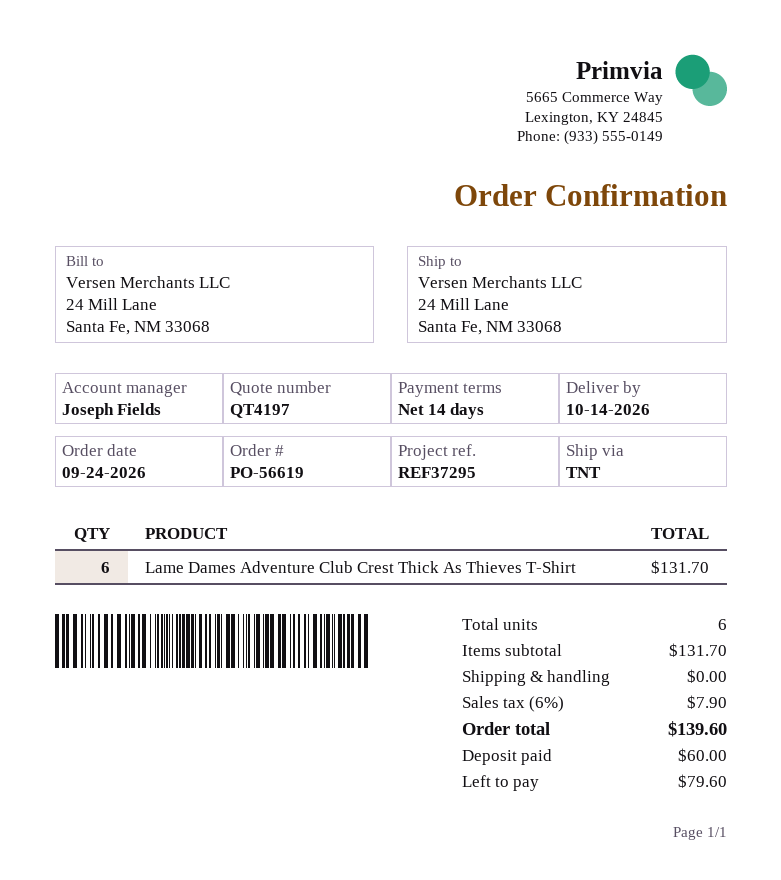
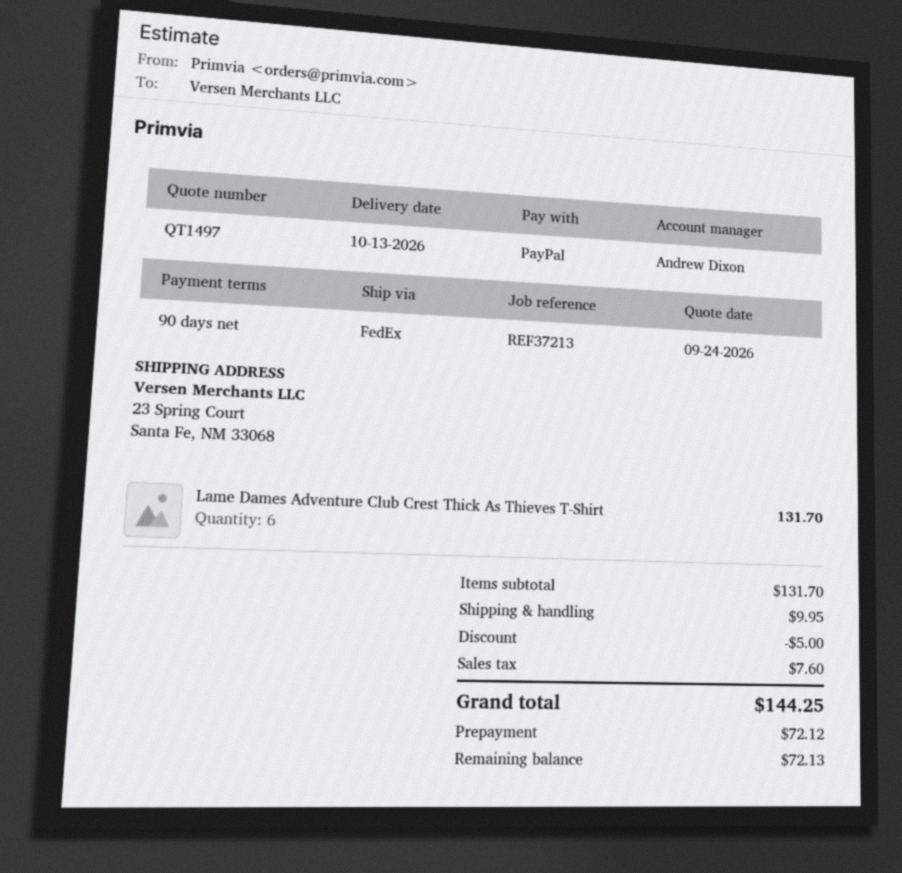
quote number: QT4197 -> QT1497
delivery date: 2026-10-14 -> 2026-10-13
payment terms: 14 days -> 90 days
reference: REF37295 -> REF37213
sales rep: Joseph Fields -> Andrew Dixon
shipping method: TNT -> FedEx
ship to: 24 Mill Lane, Santa Fe, NM 33068 -> 23 Spring Court, Santa Fe, NM 33068
discount: none -> 5.00
shipping: 0.00 -> 9.95
tax: 7.90 -> 7.60
total: 139.60 -> 144.25
deposit: 60.00 -> 72.12
balance: 79.60 -> 72.13

